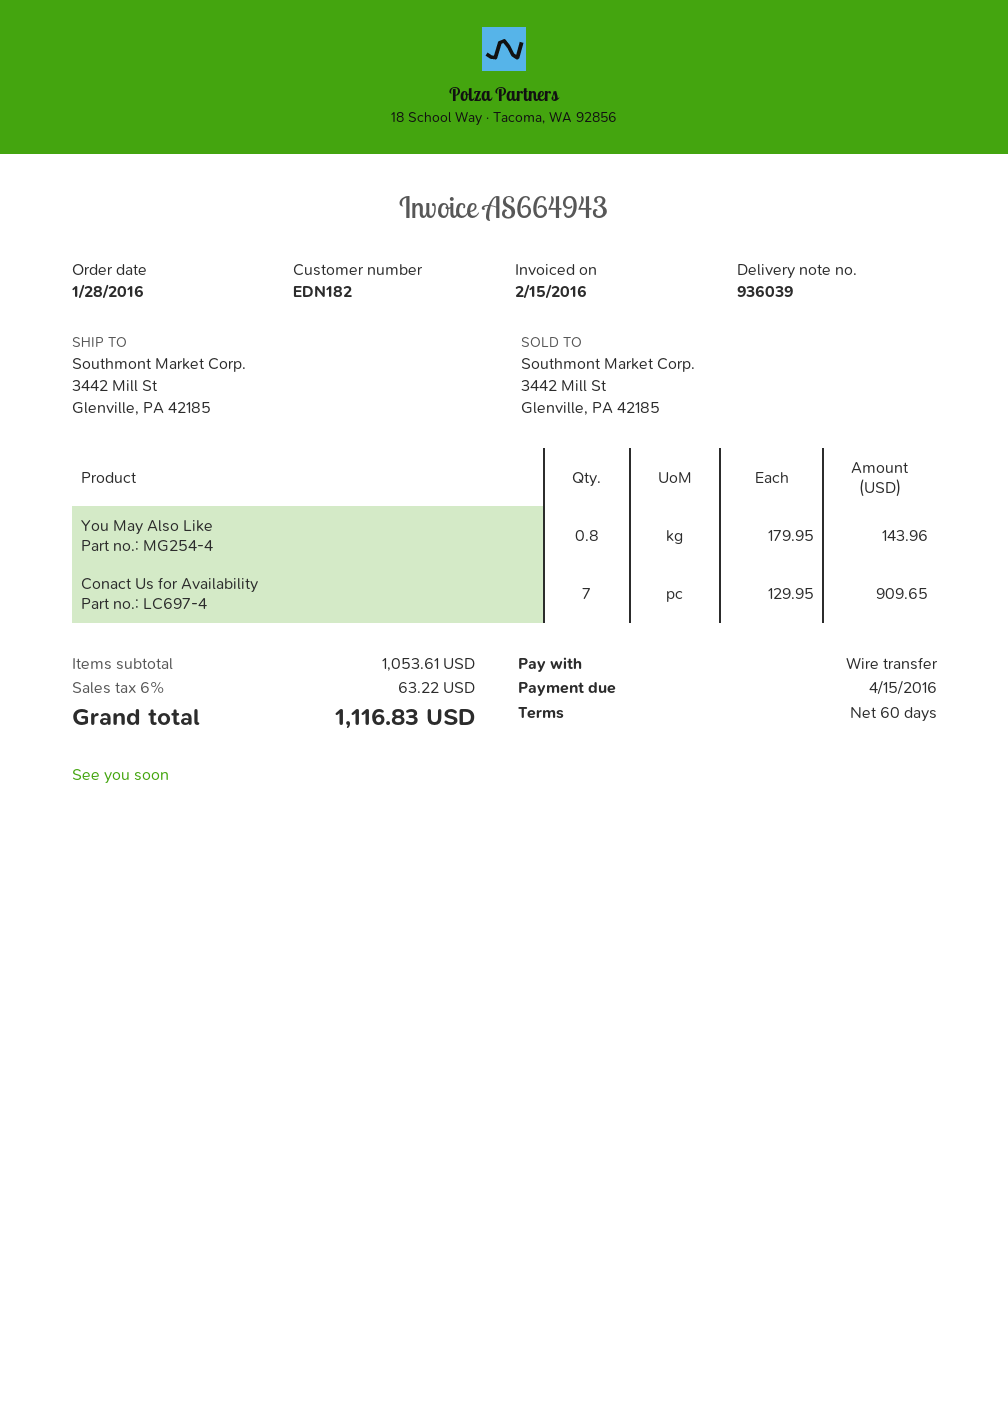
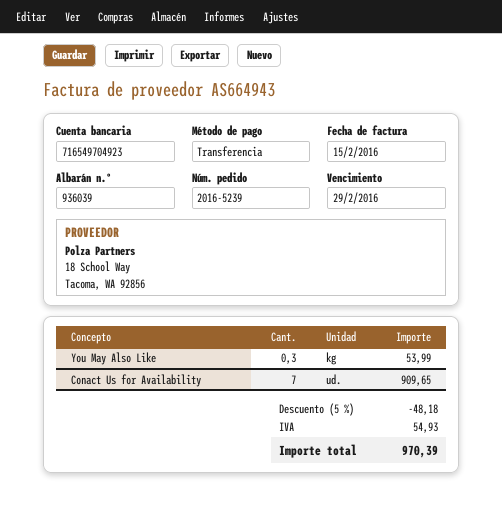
due date: 2016-04-15 -> 2016-02-29
You May Also Like: 0.8 for 143.96 -> 0.3 for 53.99
discount: none -> 5% = 48.18
tax: 63.22 -> 54.93
total: 1116.83 -> 970.39

